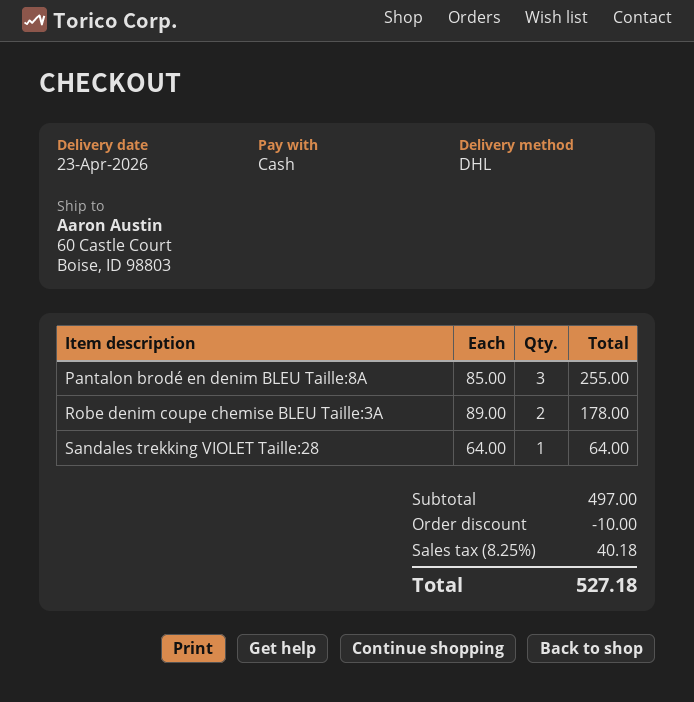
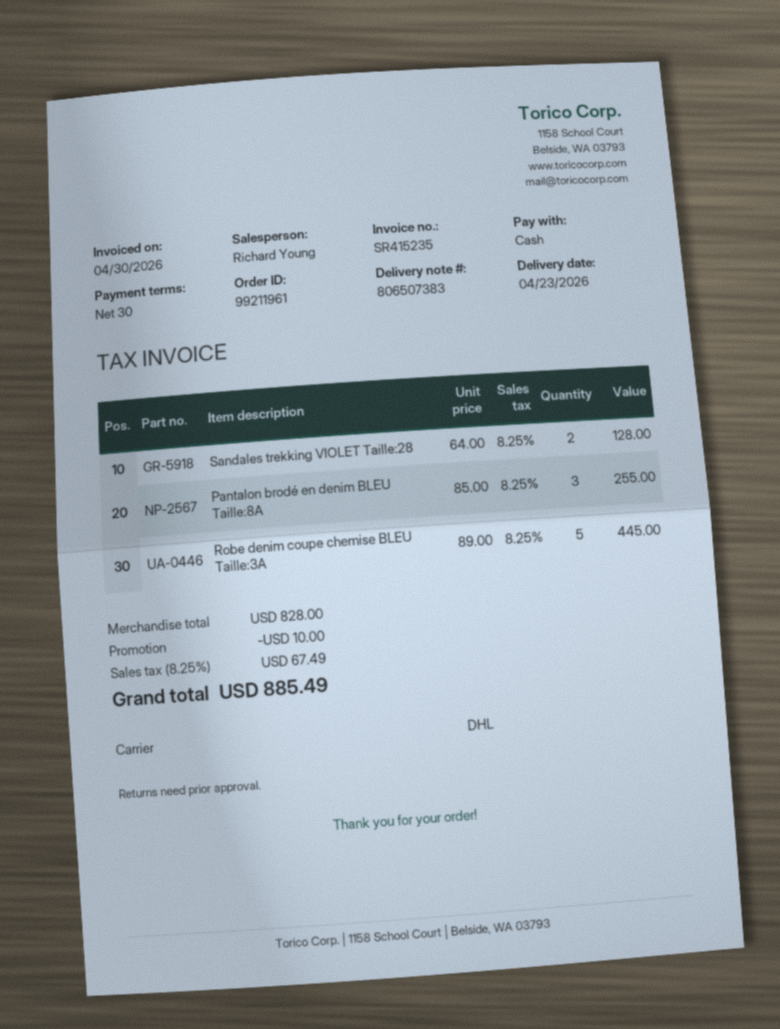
Robe denim coupe chemise BLEU Taille:3A: 2 x 89.00 = 178.00 -> 5 x 89.00 = 445.00
Sandales trekking VIOLET Taille:28: 1 x 64.00 = 64.00 -> 2 x 64.00 = 128.00
subtotal: 497.00 -> 828.00
tax: 8.25% = 40.18 -> 8.25% = 67.49
total: 527.18 -> 885.49

